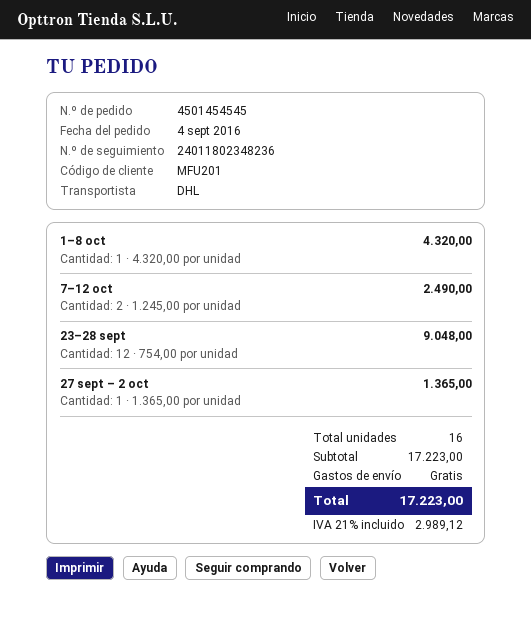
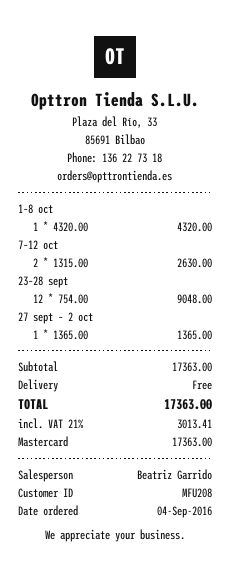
customer number: MFU201 -> MFU208
7–12 oct: 2 x 1245.00 = 2490.00 -> 2 x 1315.00 = 2630.00
subtotal: 17223.00 -> 17363.00
tax: 21% = 2989.12 -> 21% = 3013.41
total: 17223.00 -> 17363.00

